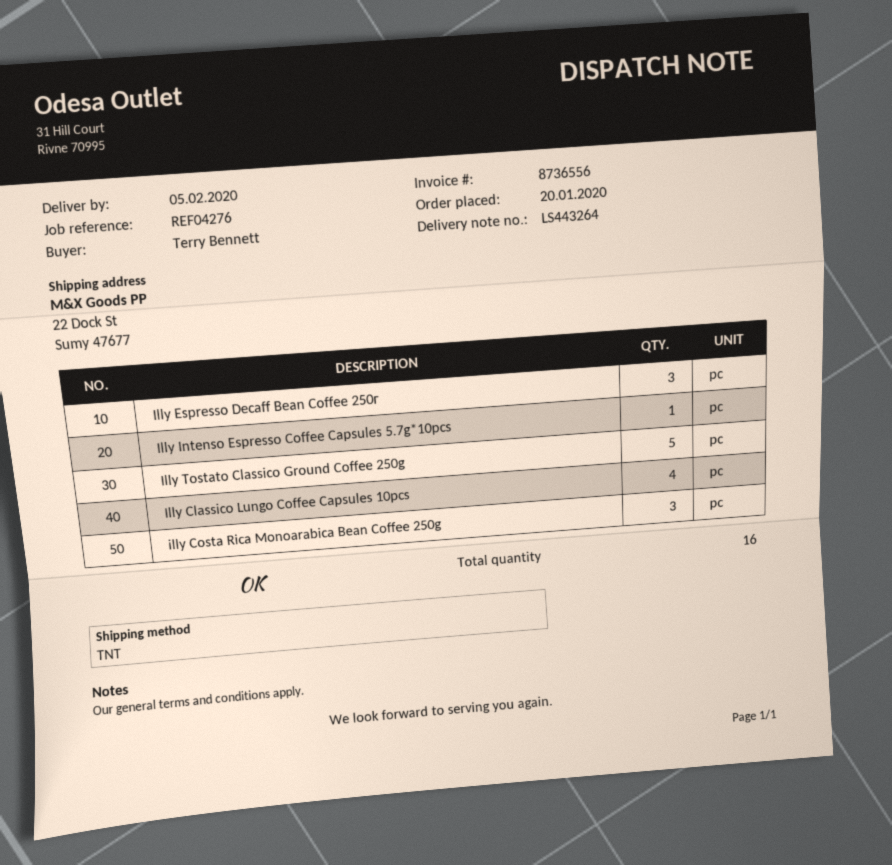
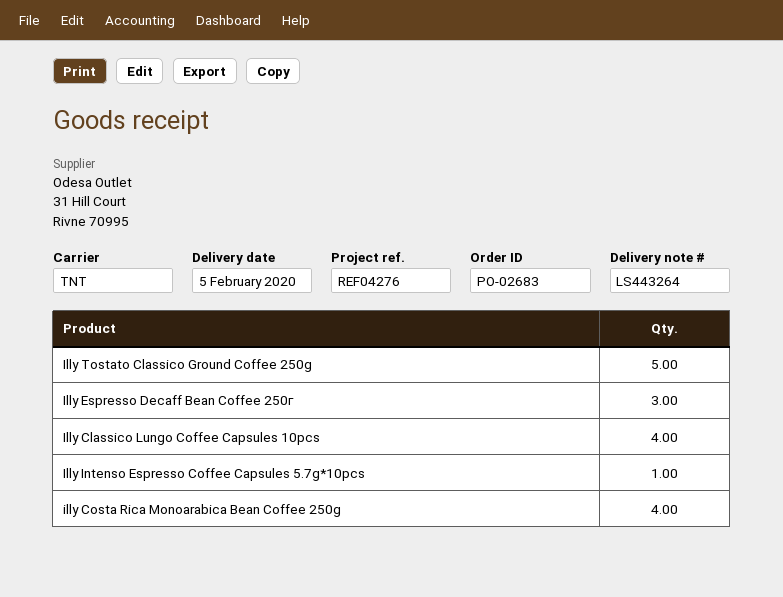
illy Costa Rica Monoarabica Bean Coffee 250g: 3 -> 4

